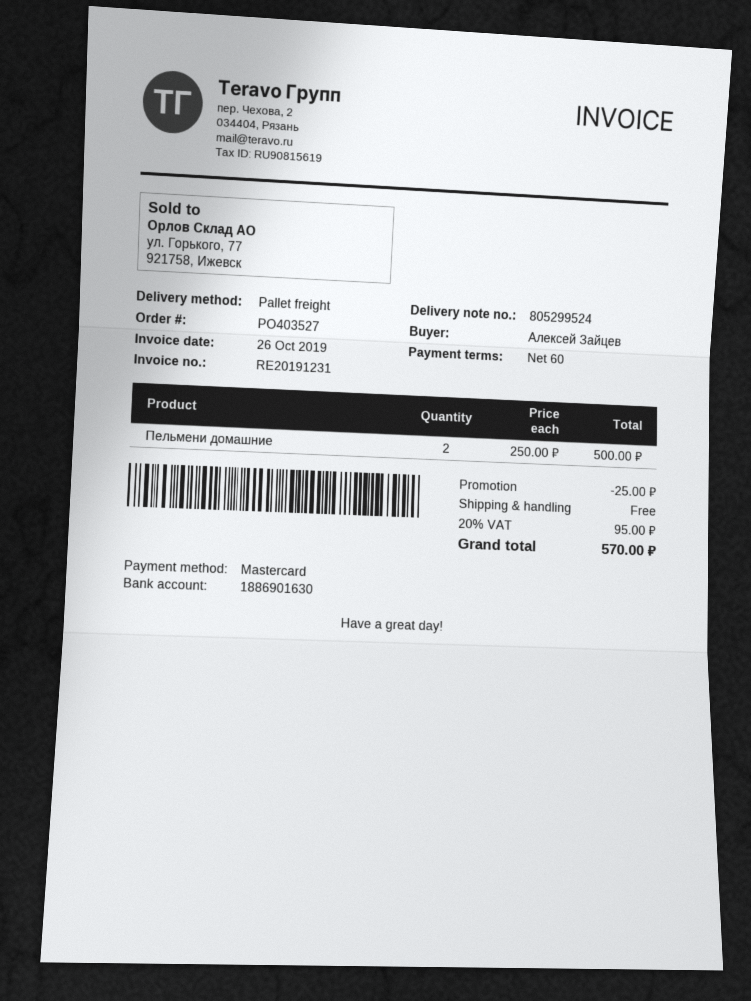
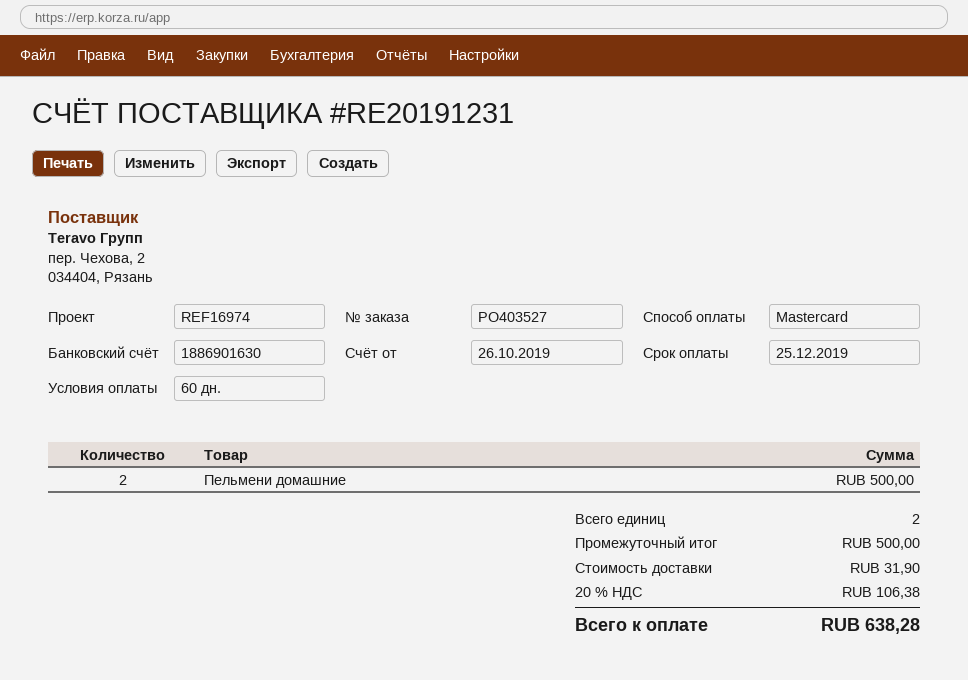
discount: 25.00 -> none
shipping: 0.00 -> 31.90
tax: 20% = 95.00 -> 20% = 106.38
total: 570.00 -> 638.28

